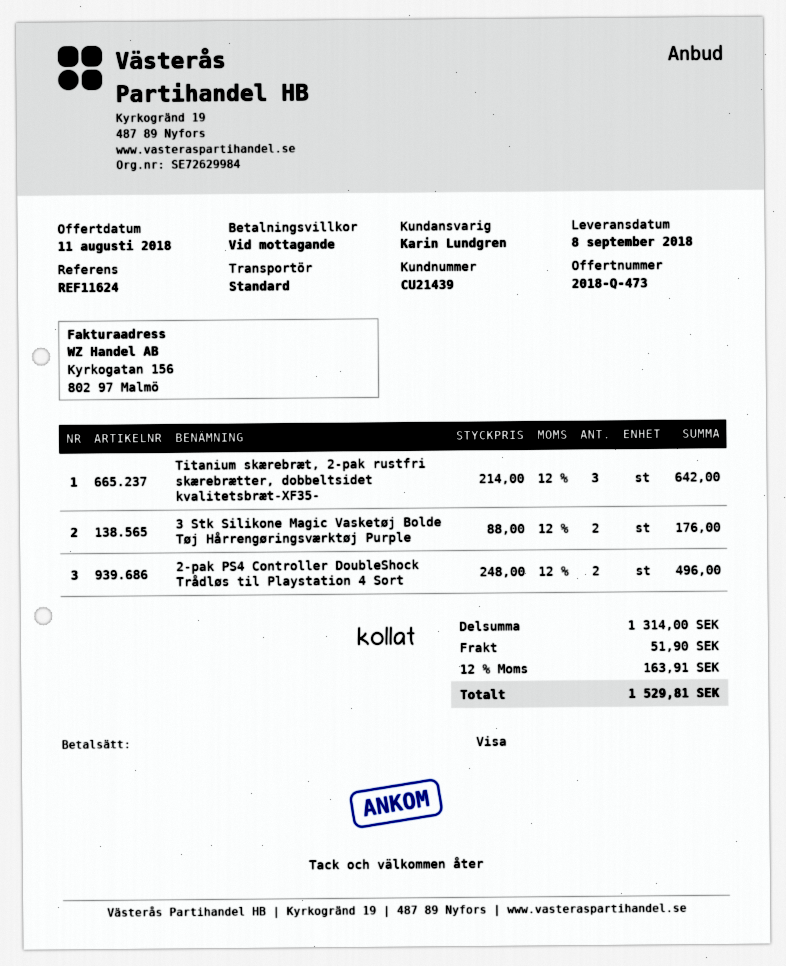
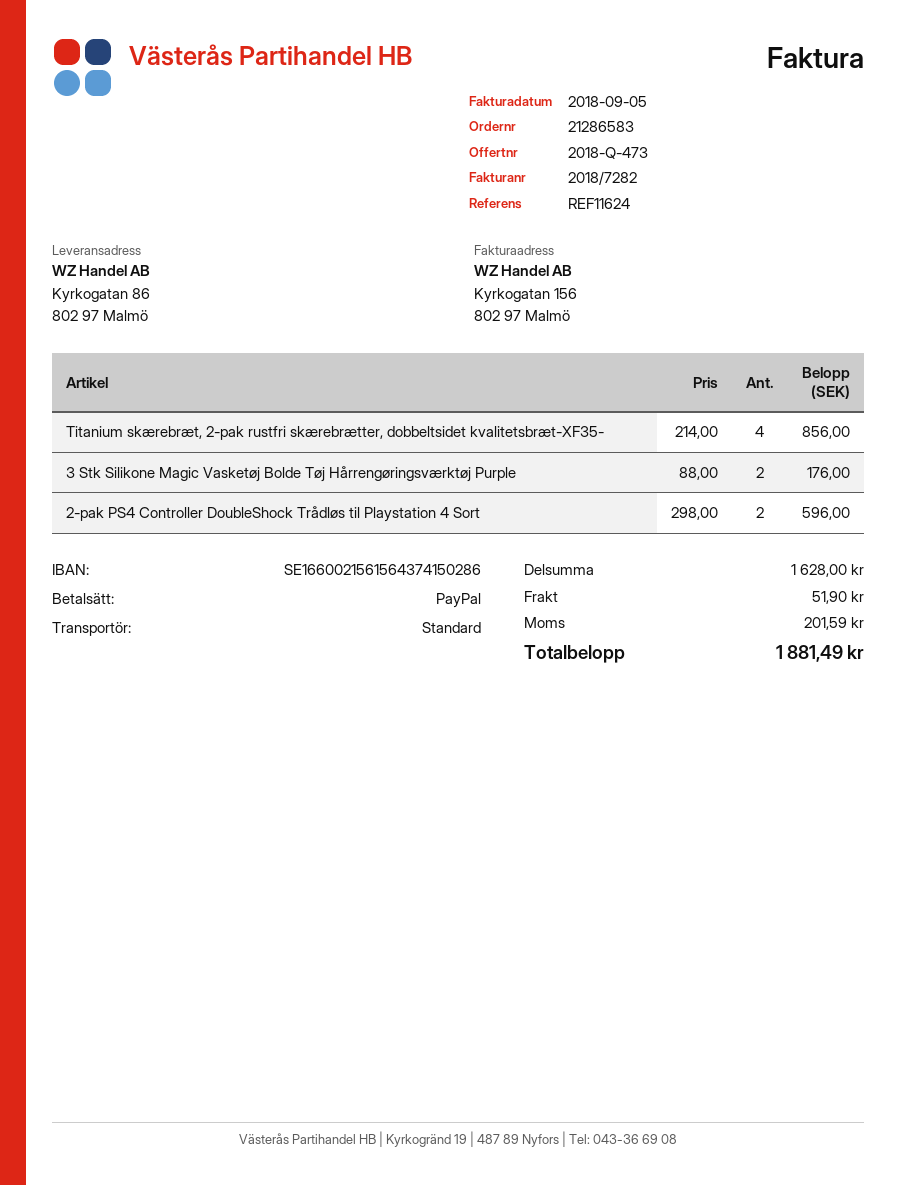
payment method: Visa -> PayPal
Titanium skærebræt, 2-pak rustfri skærebrætter, dobbeltsidet kvalitetsbræt-XF35-: 3 x 214.00 = 642.00 -> 4 x 214.00 = 856.00
2-pak PS4 Controller DoubleShock Trådløs til Playstation 4 Sort: 2 x 248.00 = 496.00 -> 2 x 298.00 = 596.00
subtotal: 1314.00 -> 1628.00
tax: 163.91 -> 201.59
total: 1529.81 -> 1881.49

